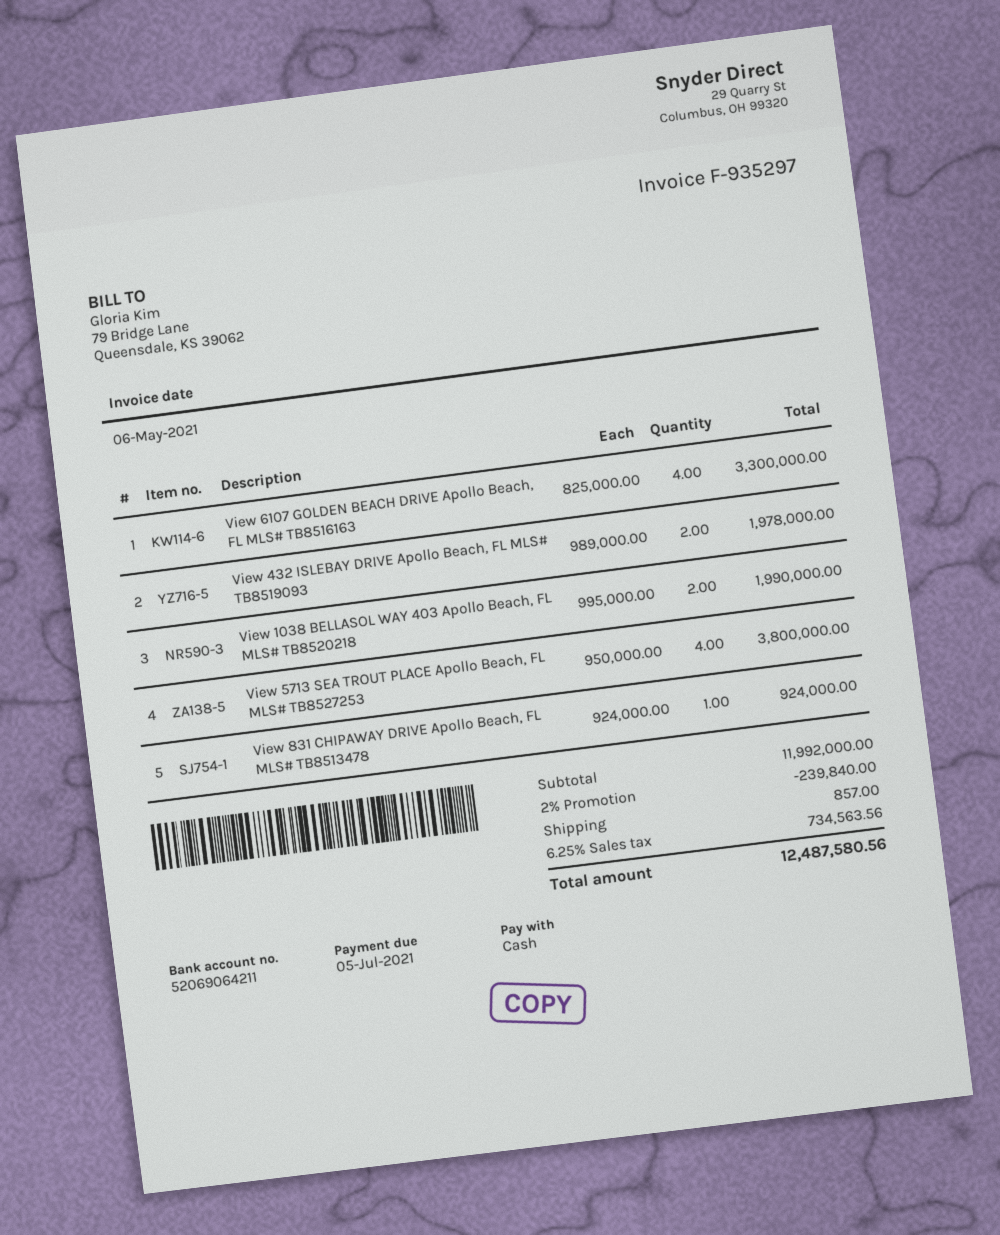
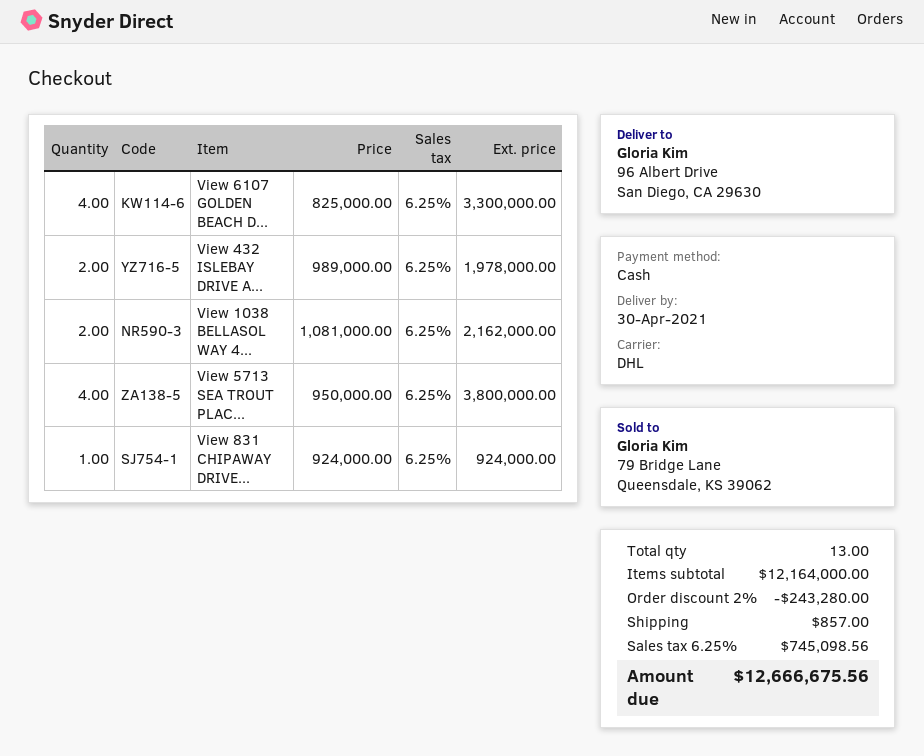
View 1038 BELLASOL WAY 403 Apollo Beach, FL MLS# TB8520218: 2 x 995000.00 = 1990000.00 -> 2 x 1081000.00 = 2162000.00
subtotal: 11992000.00 -> 12164000.00
discount: 2% = 239840.00 -> 2% = 243280.00
tax: 6.25% = 734563.56 -> 6.25% = 745098.56
total: 12487580.56 -> 12666675.56

